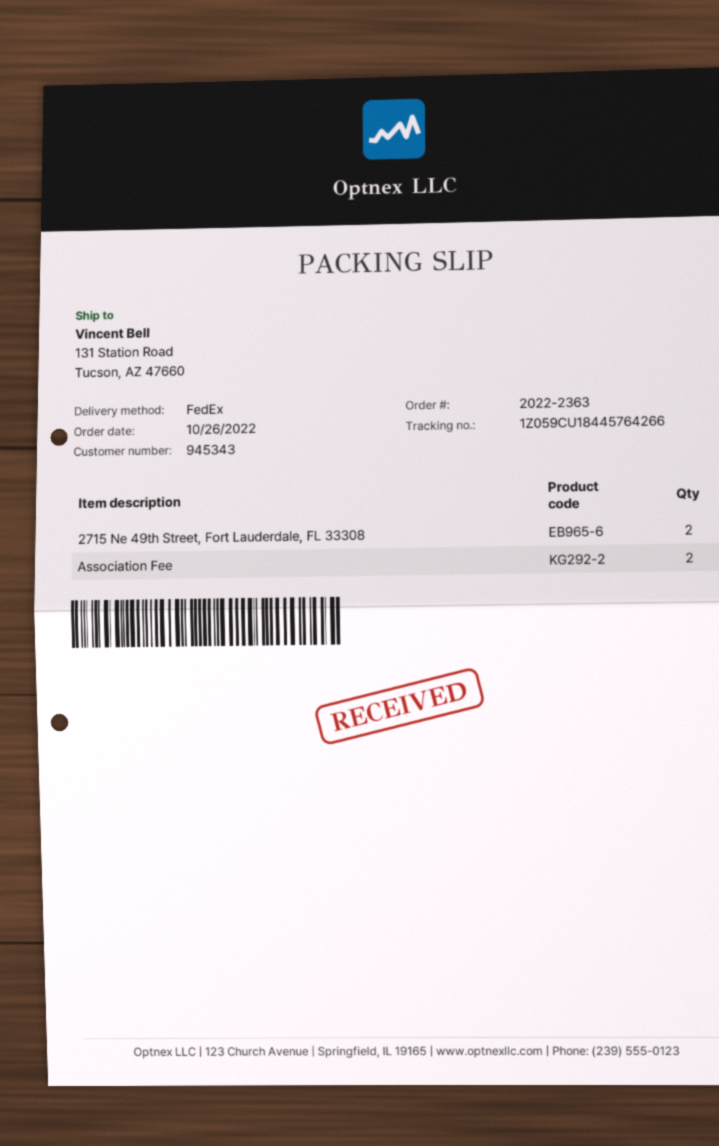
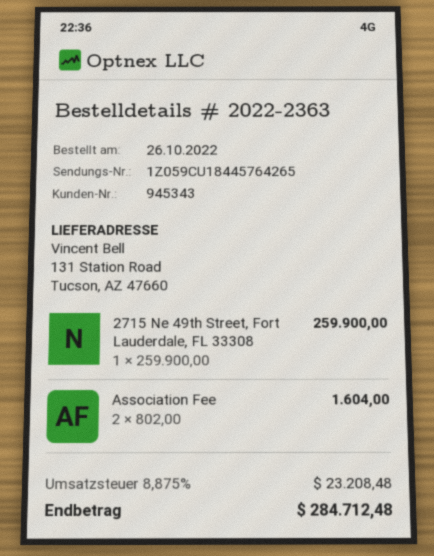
tracking number: 1Z059CU18445764266 -> 1Z059CU18445764265
2715 Ne 49th Street, Fort Lauderdale, FL 33308: 2 -> 1

